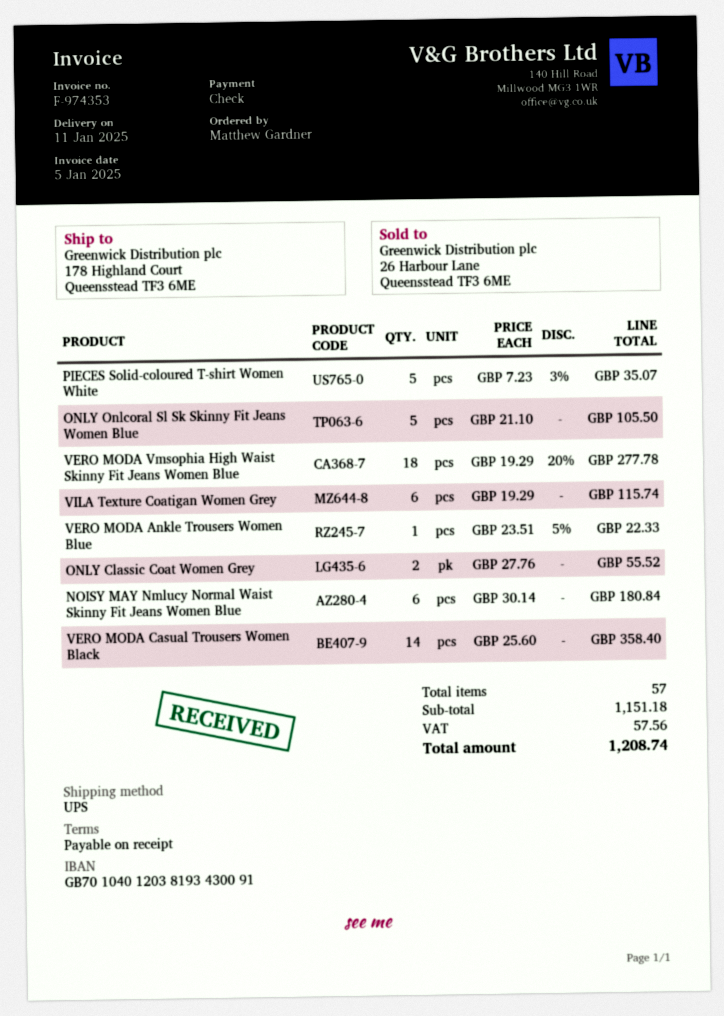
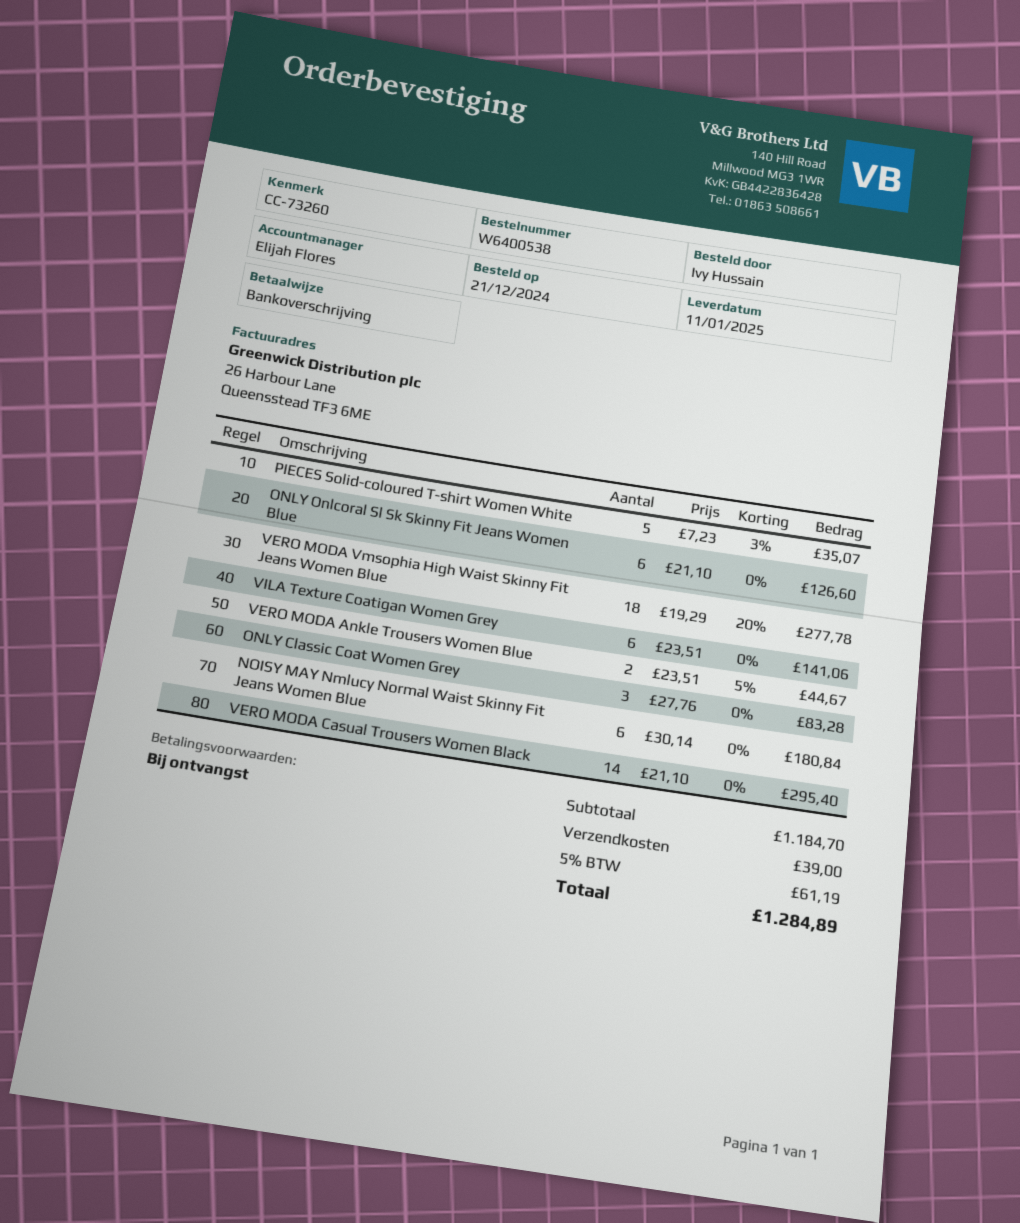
ordered by: Matthew Gardner -> Ivy Hussain
payment method: cheque -> bank transfer
ONLY Onlcoral Sl Sk Skinny Fit Jeans Women Blue: 5 x 21.10 = 105.50 -> 6 x 21.10 = 126.60
VILA Texture Coatigan Women Grey: 6 x 19.29 = 115.74 -> 6 x 23.51 = 141.06
VERO MODA Ankle Trousers Women Blue: 1 x 23.51 - 5% = 22.33 -> 2 x 23.51 - 5% = 44.67
ONLY Classic Coat Women Grey: 2 x 27.76 = 55.52 -> 3 x 27.76 = 83.28
VERO MODA Casual Trousers Women Black: 14 x 25.60 = 358.40 -> 14 x 21.10 = 295.40
subtotal: 1151.18 -> 1184.70
shipping: none -> 39.00
tax: 57.56 -> 61.19
total: 1208.74 -> 1284.89

